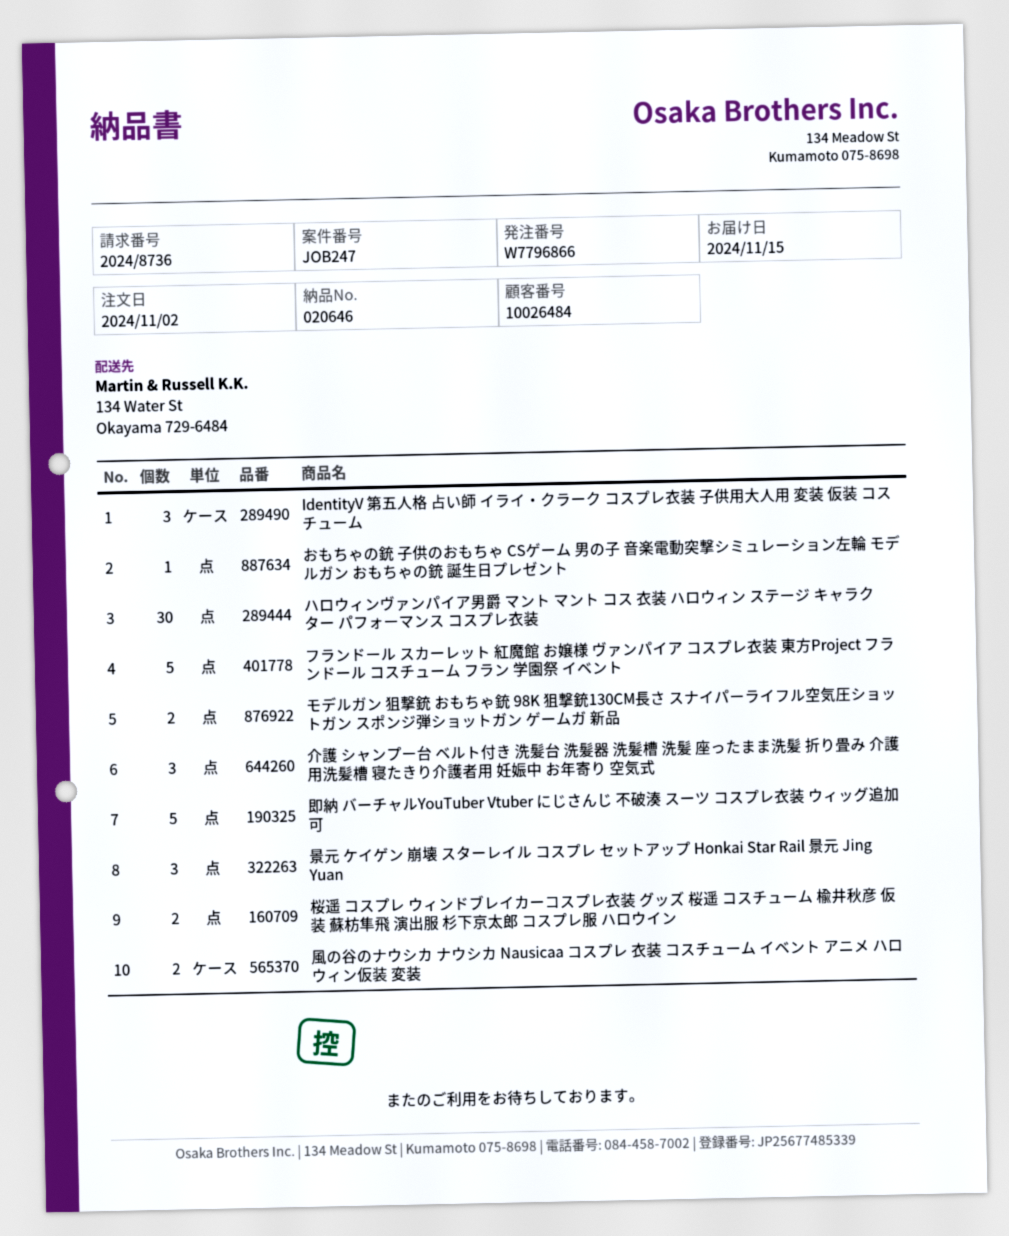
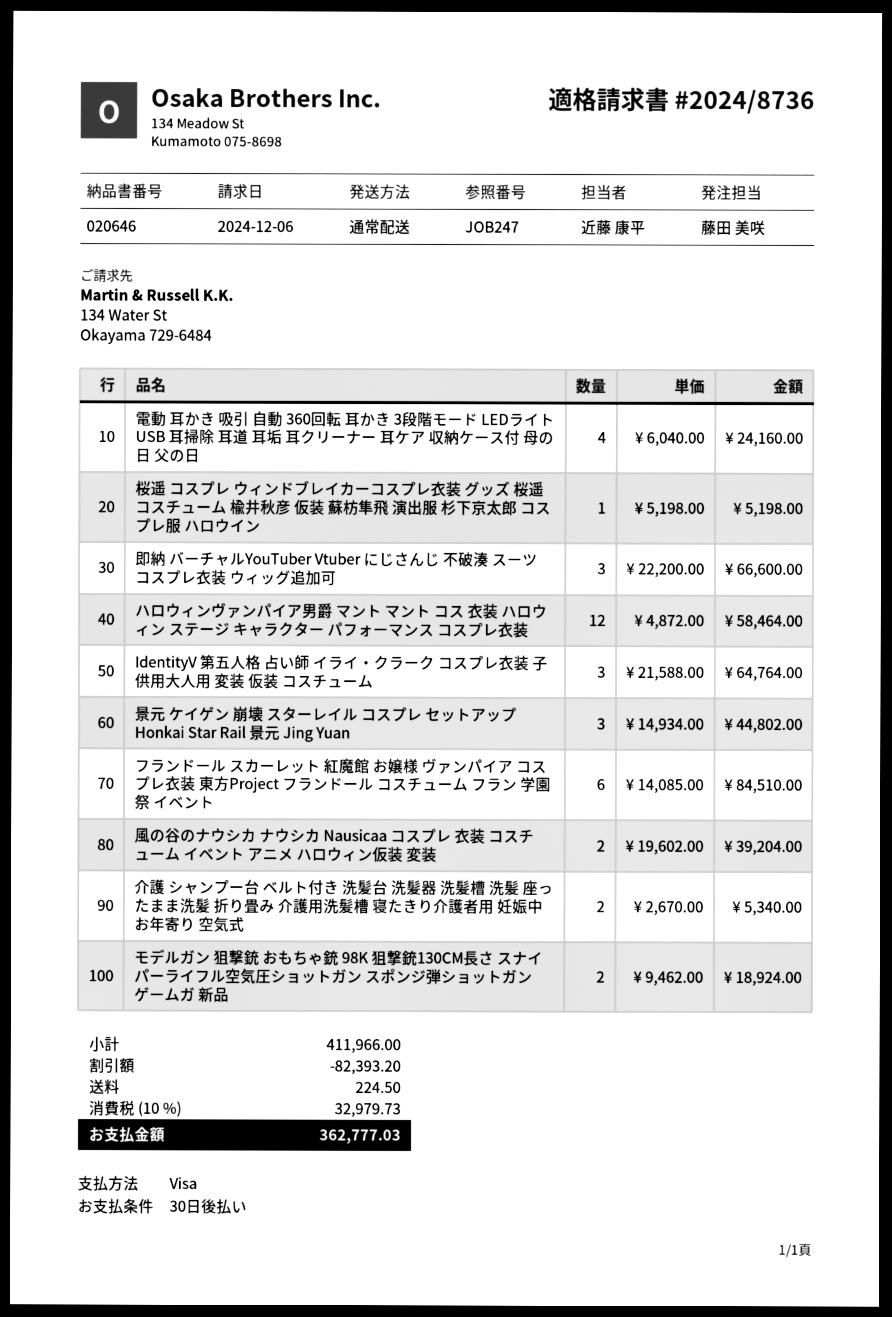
おもちゃの銃 子供のおもちゃ CSゲーム 男の子 音楽電動突撃シミュレーション左輪 モデルガン おもちゃの銃 誕生日プレゼント: 1 -> none
ハロウィンヴァンパイア男爵 マント マント コス 衣装 ハロウィン ステージ キャラクター パフォーマンス コスプレ衣装: 30 -> 12
フランドール スカーレット 紅魔館 お嬢様 ヴァンパイア コスプレ衣装 東方Project フランドール コスチューム フラン 学園祭 イベント: 5 -> 6
介護 シャンプー台 ベルト付き 洗髪台 洗髪器 洗髪槽 洗髪 座ったまま洗髪 折り畳み 介護用洗髪槽 寝たきり介護者用 妊娠中 お年寄り 空気式: 3 -> 2
即納 バーチャルYouTuber Vtuber にじさんじ 不破湊 スーツ コスプレ衣装 ウィッグ追加可: 5 -> 3
桜遥 コスプレ ウィンドブレイカーコスプレ衣装 グッズ 桜遥 コスチューム 楡井秋彦 仮装 蘇枋隼飛 演出服 杉下京太郎 コスプレ服 ハロウイン: 2 -> 1
電動 耳かき 吸引 自動 360回転 耳かき 3段階モード LEDライト USB 耳掃除 耳道 耳垢 耳クリーナー 耳ケア 収納ケース付 母の日 父の日: none -> 4

